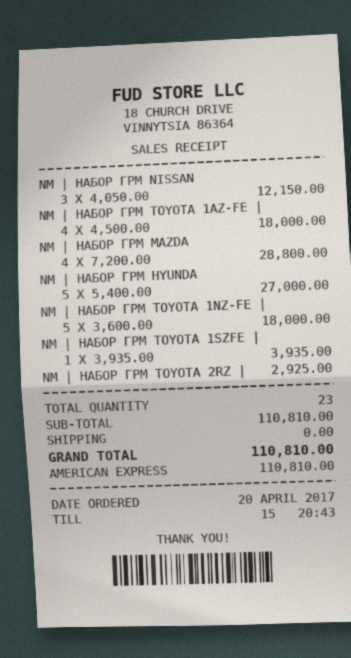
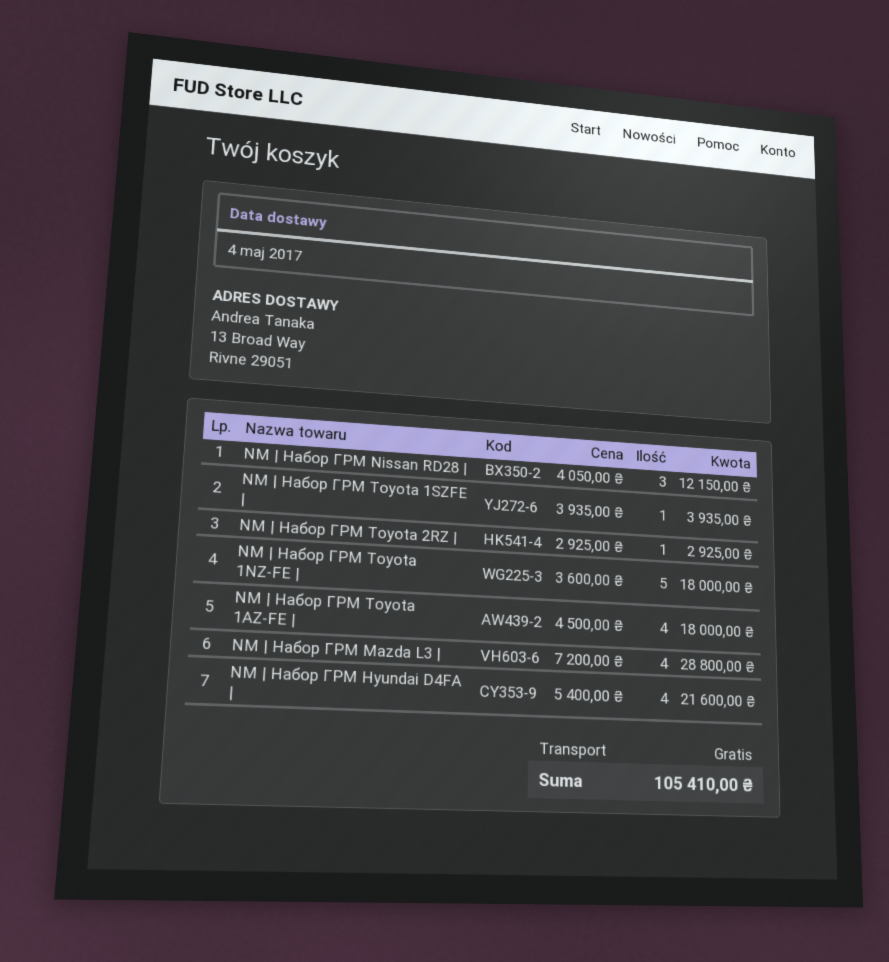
NM | НАБОР ГРМ HYUNDA: 5 x 5400.00 = 27000.00 -> 4 x 5400.00 = 21600.00
total: 110810.00 -> 105410.00

